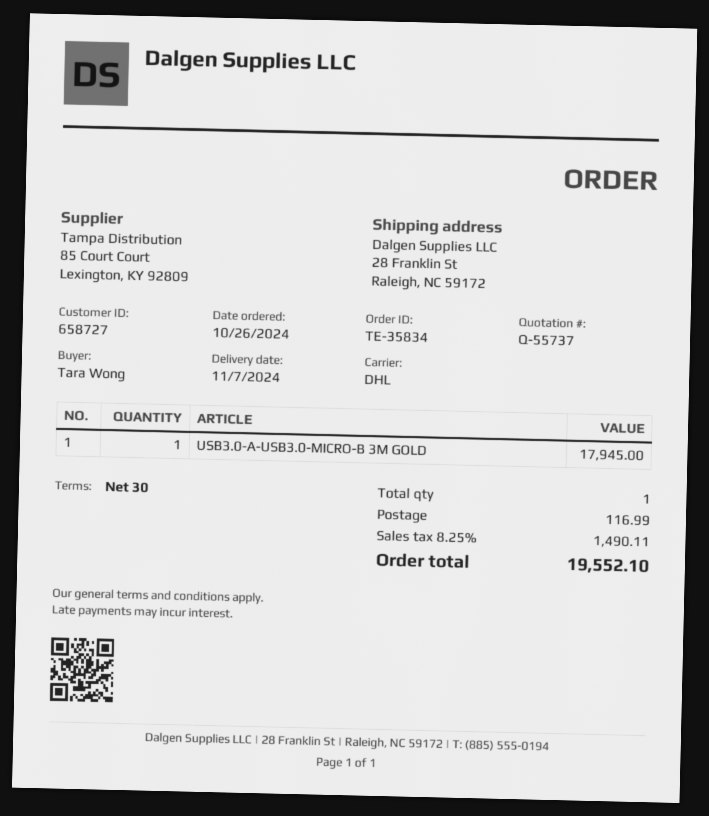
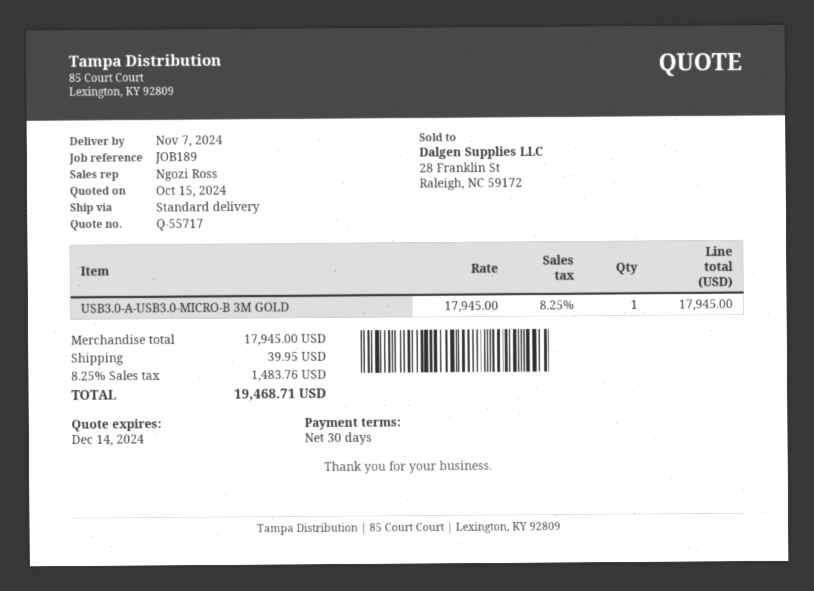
quote number: Q-55737 -> Q-55717
shipping method: DHL -> standard
shipping: 116.99 -> 39.95
tax: 8.25% = 1490.11 -> 8.25% = 1483.76
total: 19552.10 -> 19468.71

